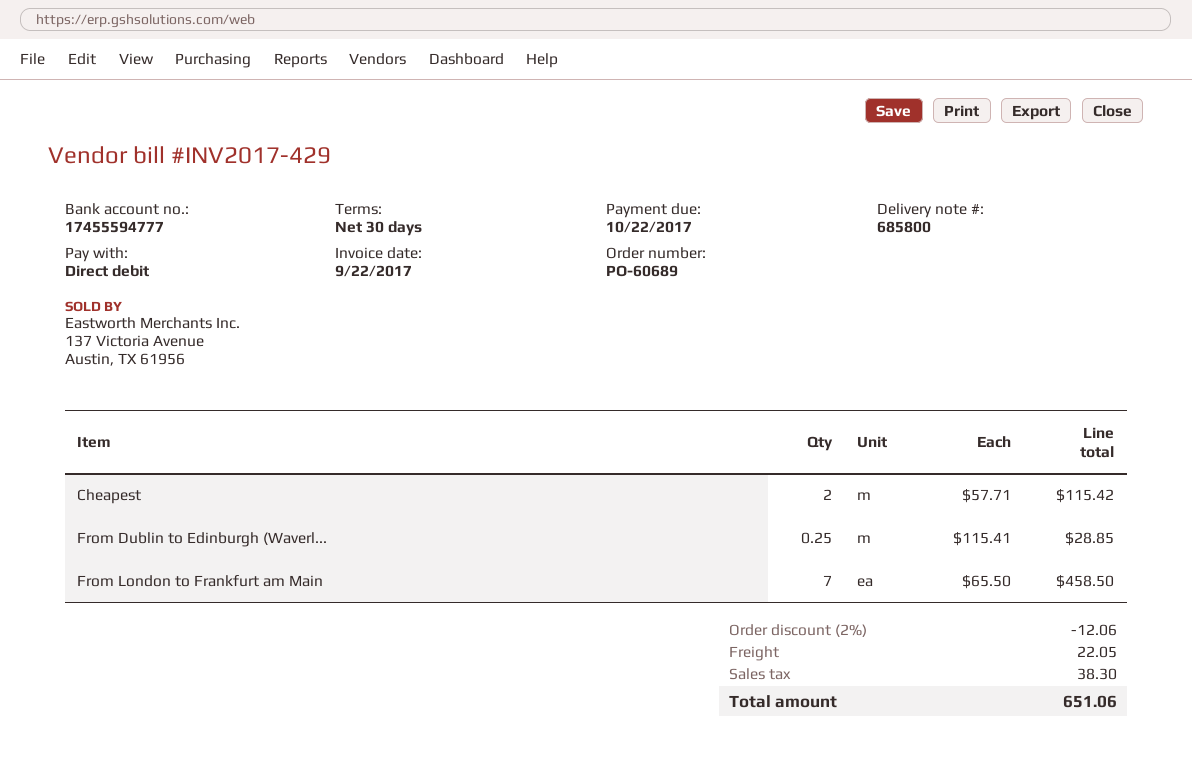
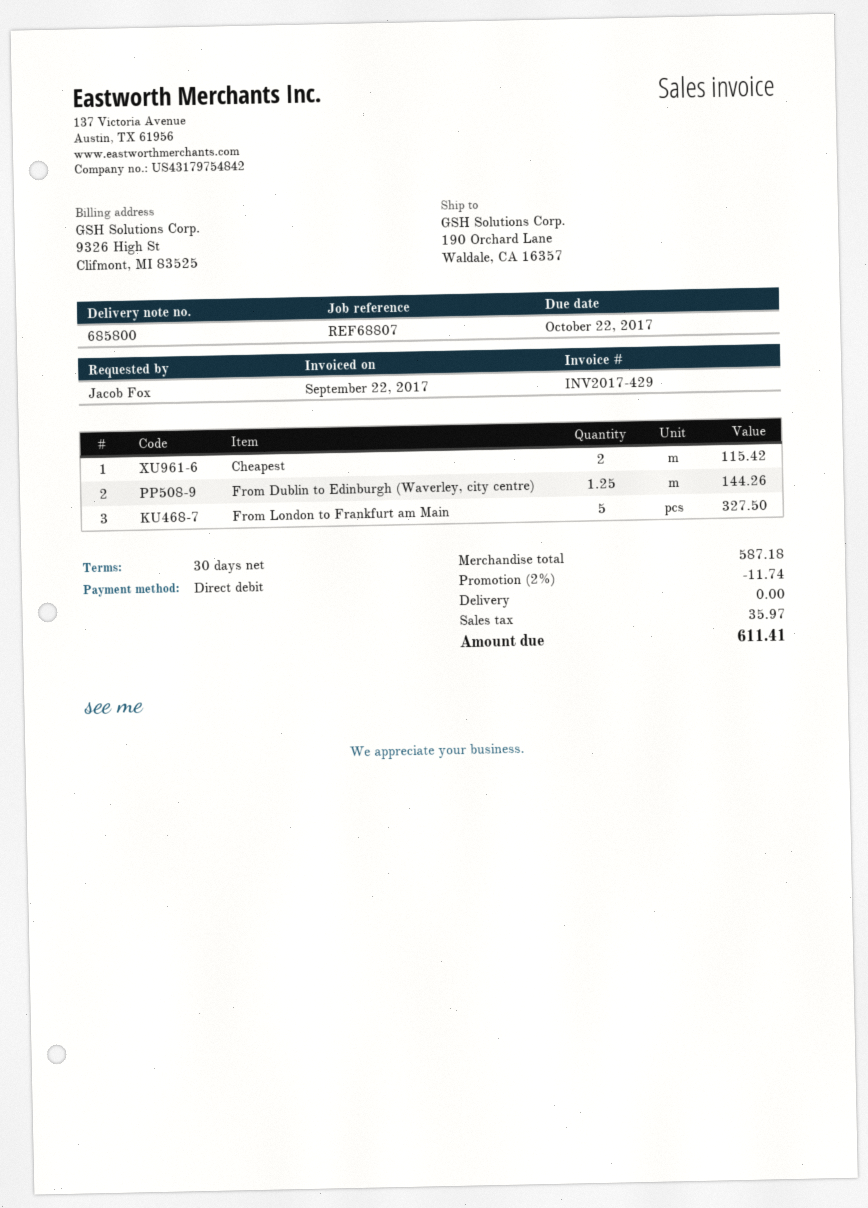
From Dublin to Edinburgh (Waverl...: 0.25 for 28.85 -> 1.25 for 144.26
From London to Frankfurt am Main: 7 for 458.50 -> 5 for 327.50
discount: 2% = 12.06 -> 2% = 11.74
shipping: 22.05 -> 0.00
tax: 38.30 -> 35.97
total: 651.06 -> 611.41

